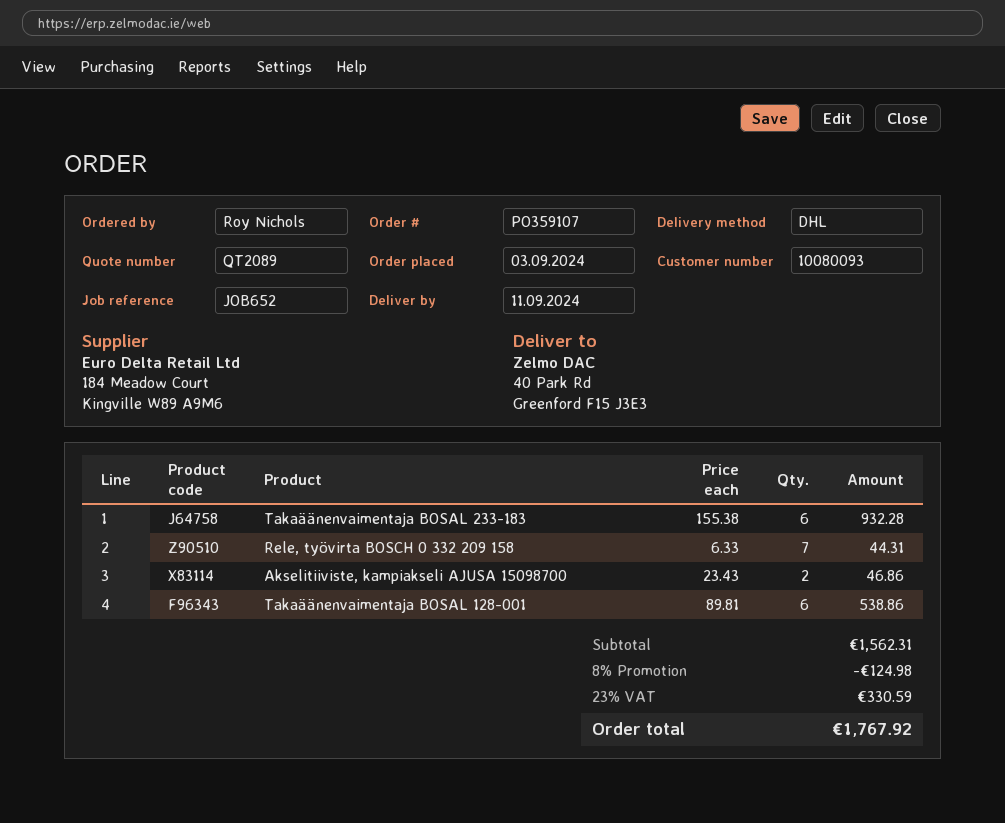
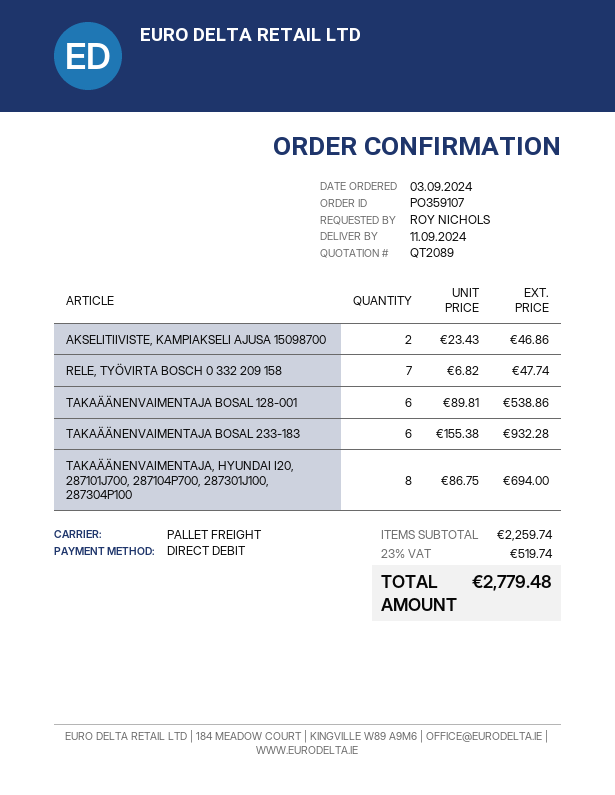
shipping method: DHL -> pallet freight
Rele, työvirta BOSCH 0 332 209 158: 7 x 6.33 = 44.31 -> 7 x 6.82 = 47.74
TAKAÄÄNENVAIMENTAJA, HYUNDAI I20, 287101J700, 287104P700, 287301J100, 287304P100: none -> 8 x 86.75 = 694.00
subtotal: 1562.31 -> 2259.74
discount: 8% = 124.98 -> none
tax: 23% = 330.59 -> 23% = 519.74
total: 1767.92 -> 2779.48

